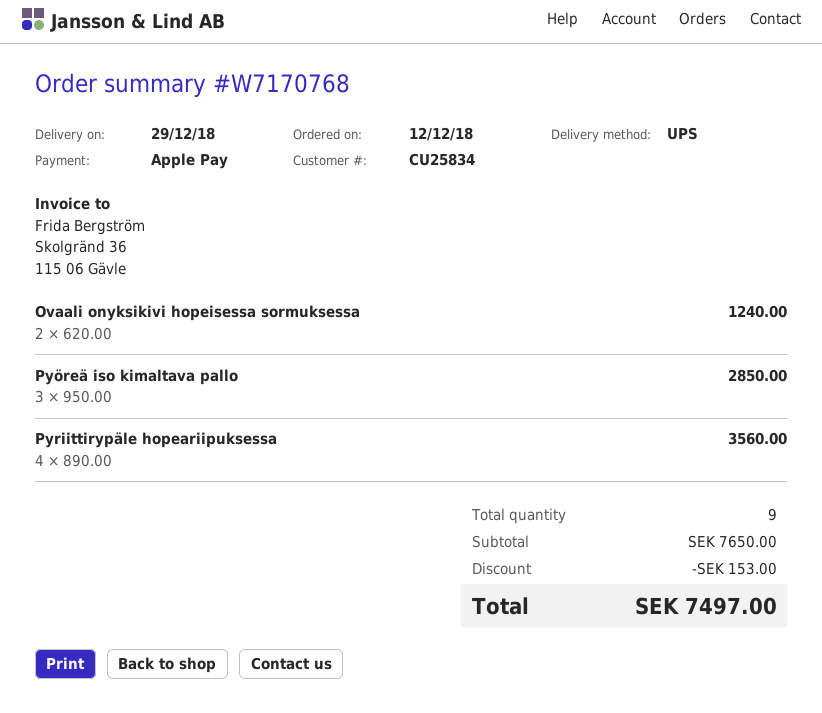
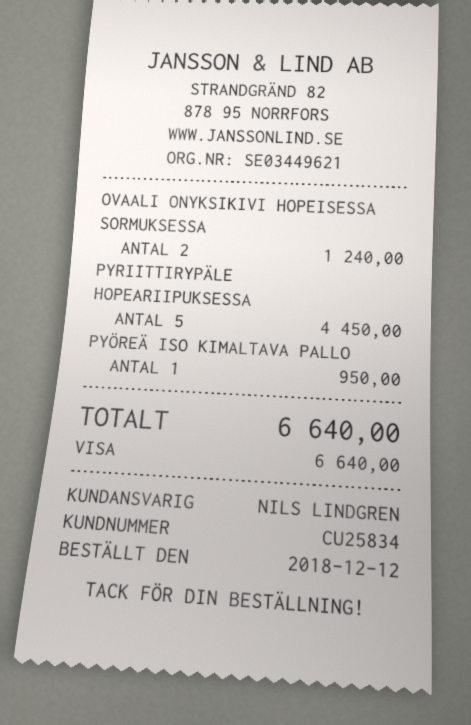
payment method: Apple Pay -> Visa
Pyöreä iso kimaltava pallo: 3 for 2850.00 -> 1 for 950.00
Pyriittirypäle hopeariipuksessa: 4 for 3560.00 -> 5 for 4450.00
discount: 153.00 -> none
total: 7497.00 -> 6640.00

